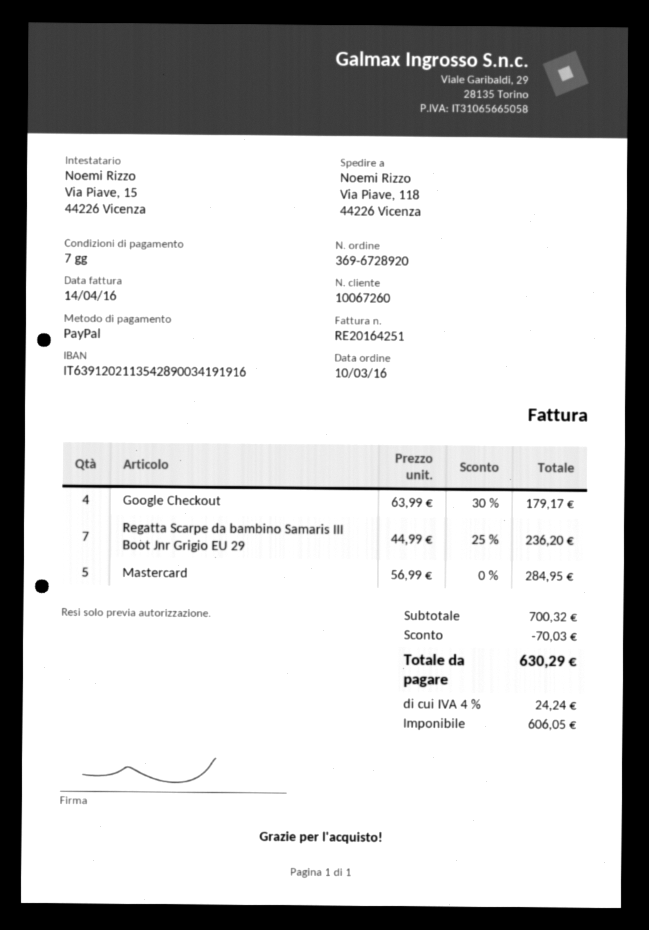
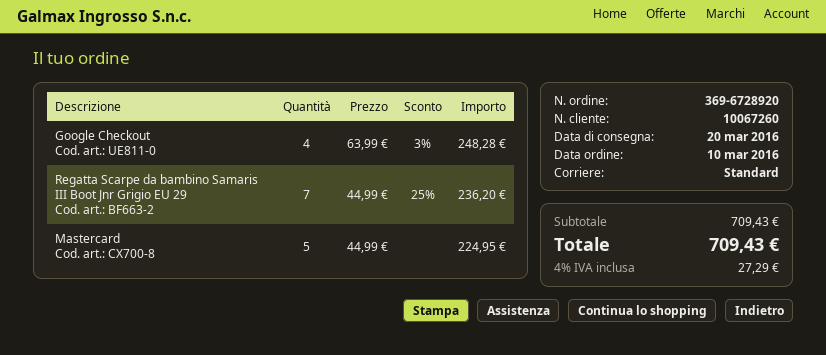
Google Checkout: 4 x 63.99 - 30% = 179.17 -> 4 x 63.99 - 3% = 248.28
Mastercard: 5 x 56.99 = 284.95 -> 5 x 44.99 = 224.95
subtotal: 700.32 -> 709.43
discount: 70.03 -> none
tax: 4% = 24.24 -> 4% = 27.29
total: 630.29 -> 709.43

